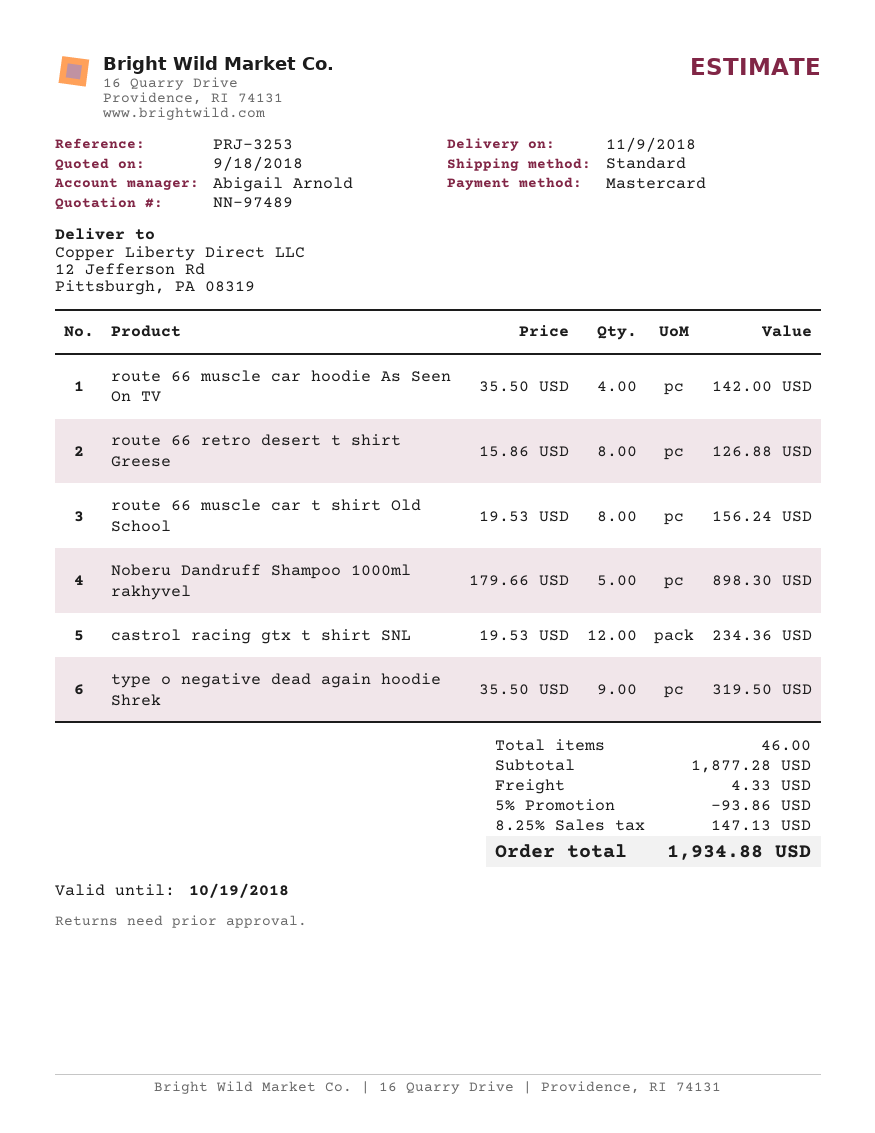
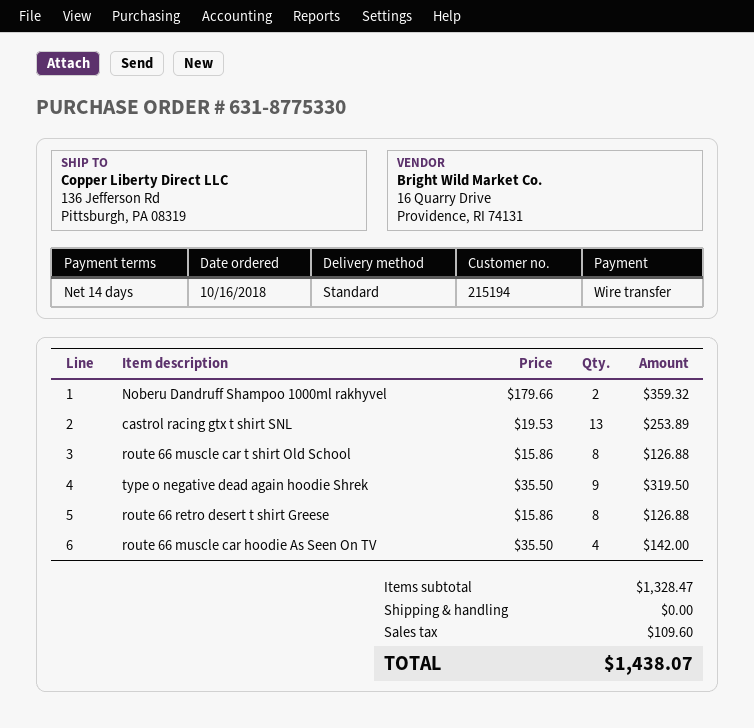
payment method: Mastercard -> bank transfer
ship to: 12 Jefferson Rd, Pittsburgh, PA 08319 -> 136 Jefferson Rd, Pittsburgh, PA 08319
route 66 muscle car t shirt Old School: 8 x 19.53 = 156.24 -> 8 x 15.86 = 126.88
Noberu Dandruff Shampoo 1000ml rakhyvel: 5 x 179.66 = 898.30 -> 2 x 179.66 = 359.32
castrol racing gtx t shirt SNL: 12 x 19.53 = 234.36 -> 13 x 19.53 = 253.89
subtotal: 1877.28 -> 1328.47
discount: 5% = 93.86 -> none
shipping: 4.33 -> 0.00
tax: 147.13 -> 109.60
total: 1934.88 -> 1438.07

